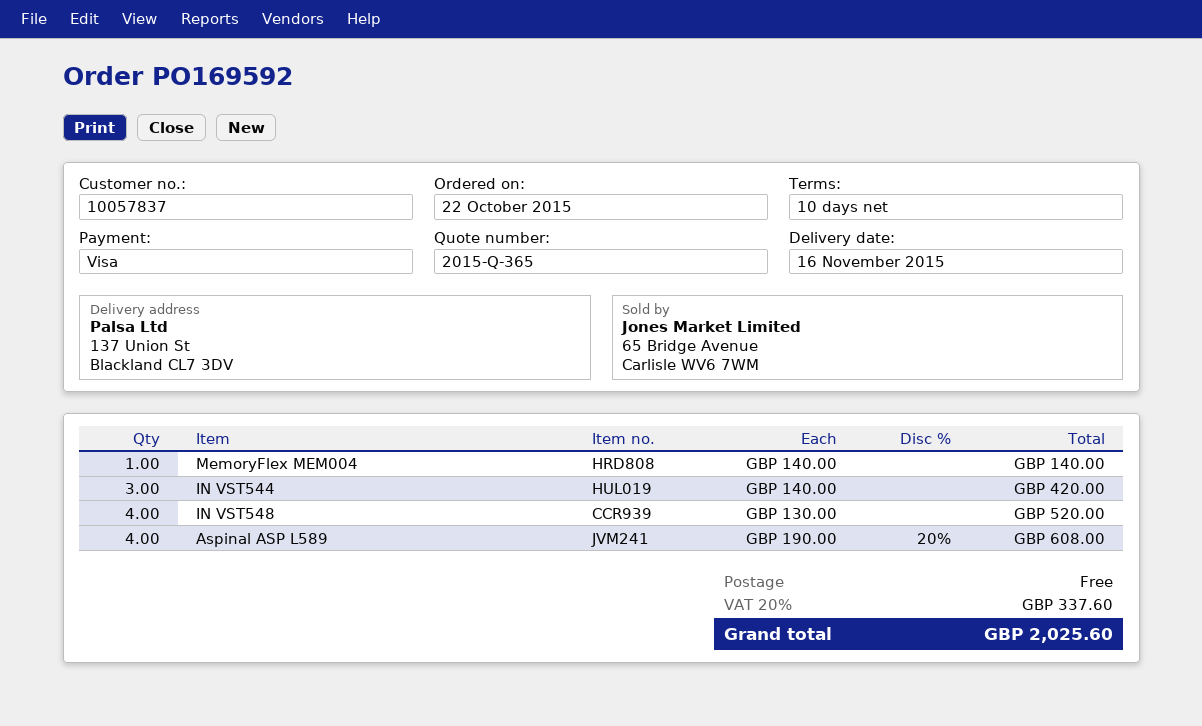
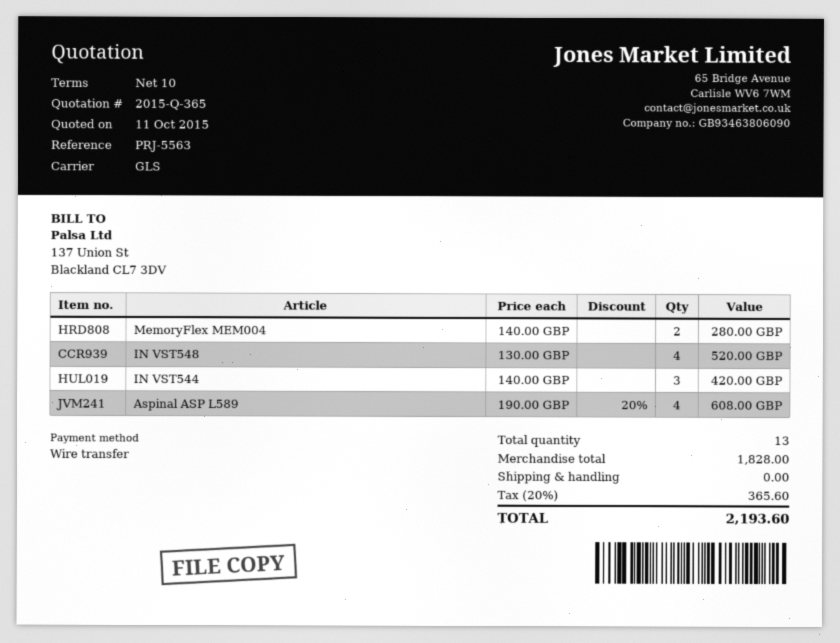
payment method: Visa -> bank transfer
MemoryFlex MEM004: 1 x 140.00 = 140.00 -> 2 x 140.00 = 280.00
tax: 20% = 337.60 -> 20% = 365.60
total: 2025.60 -> 2193.60

